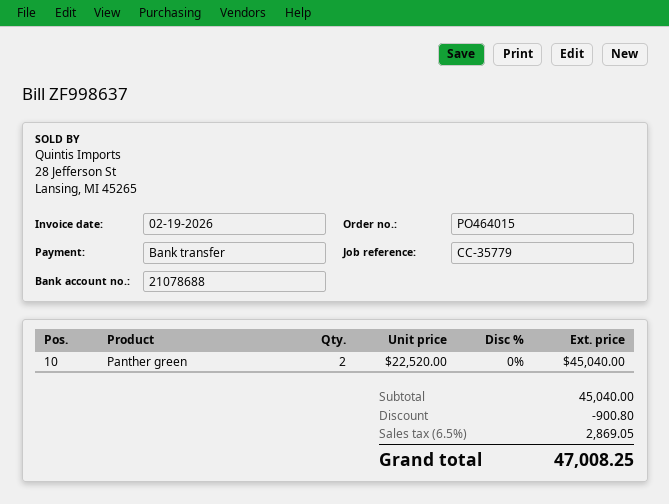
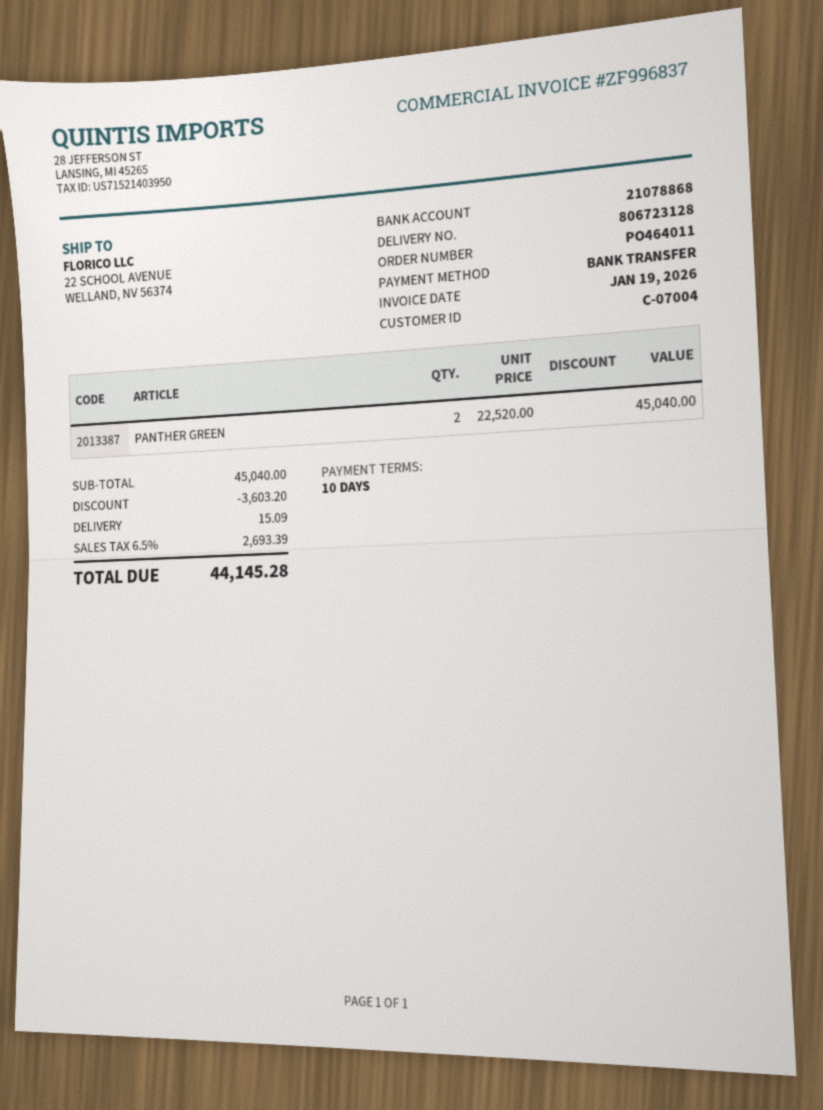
order number: PO464015 -> PO464011
invoice number: ZF998637 -> ZF996837
invoice date: 2026-02-19 -> 2026-01-19
bank account: 21078688 -> 21078868
discount: 900.80 -> 3603.20
shipping: none -> 15.09
tax: 6.5% = 2869.05 -> 6.5% = 2693.39
total: 47008.25 -> 44145.28

